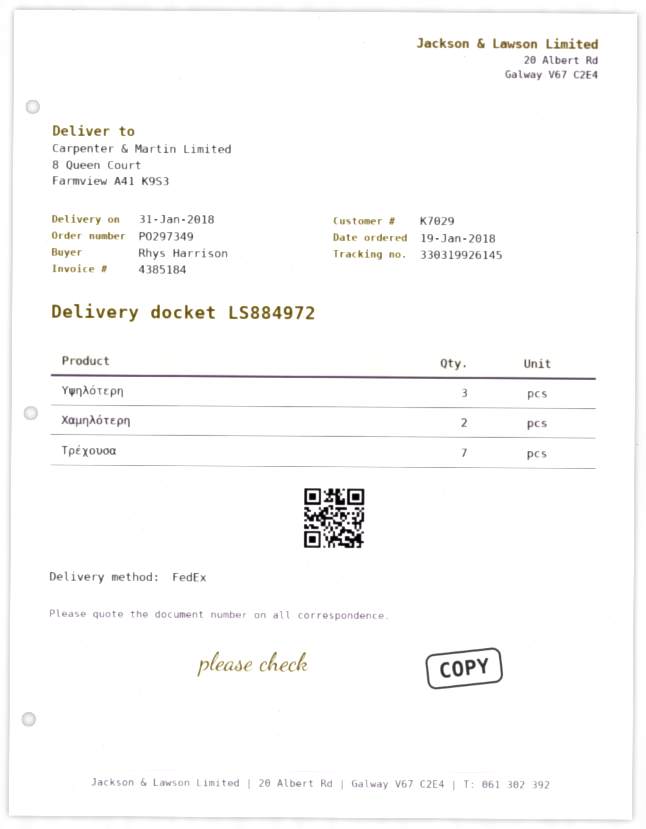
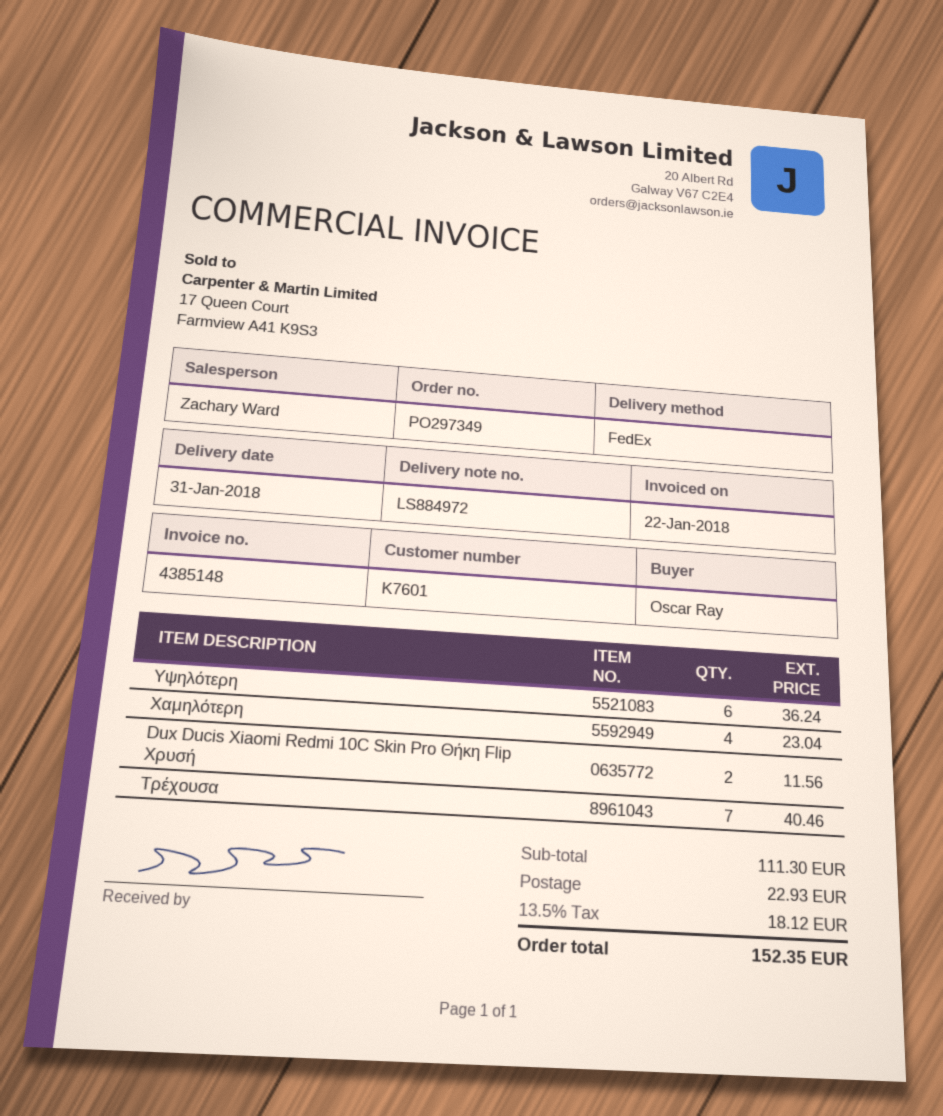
invoice number: 4385184 -> 4385148
customer number: K7029 -> K7601
ordered by: Rhys Harrison -> Oscar Ray
Υψηλότερη: 3 -> 6
Χαμηλότερη: 2 -> 4
Dux Ducis Xiaomi Redmi 10C Skin Pro Θήκη Flip Χρυσή: none -> 2

